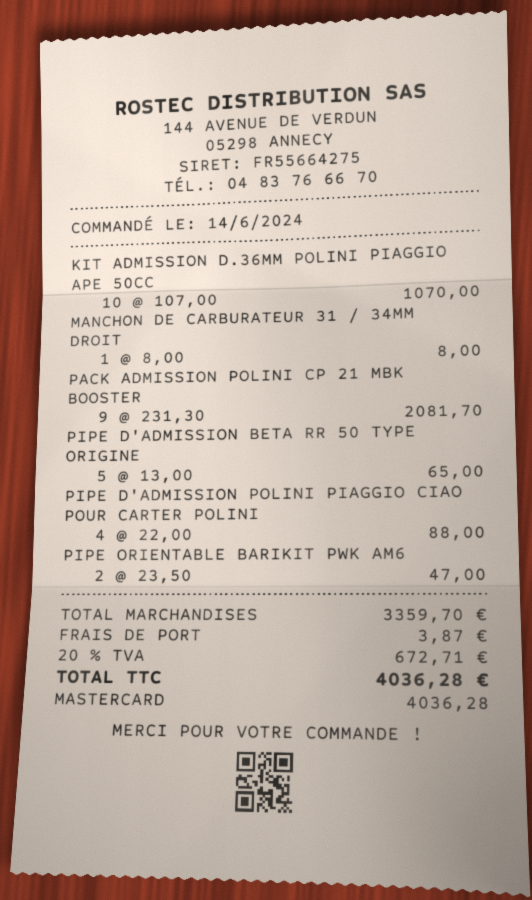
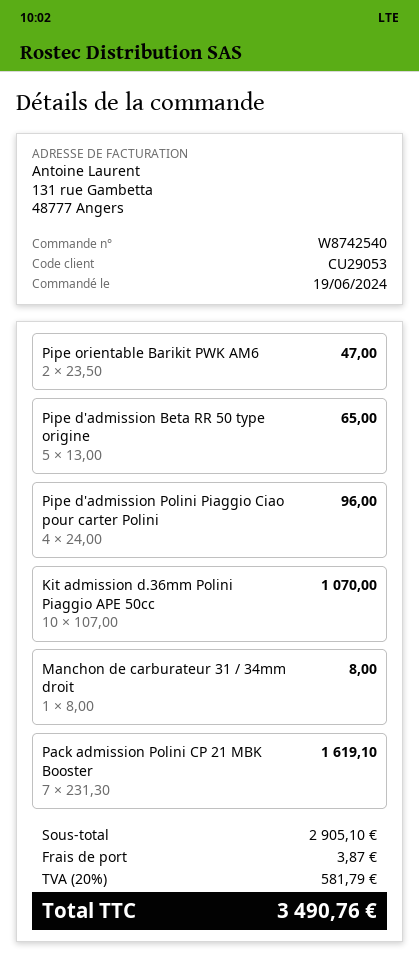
order date: 2024-06-14 -> 2024-06-19
PACK ADMISSION POLINI CP 21 MBK BOOSTER: 9 x 231.30 = 2081.70 -> 7 x 231.30 = 1619.10
PIPE D'ADMISSION POLINI PIAGGIO CIAO POUR CARTER POLINI: 4 x 22.00 = 88.00 -> 4 x 24.00 = 96.00
subtotal: 3359.70 -> 2905.10
tax: 20% = 672.71 -> 20% = 581.79
total: 4036.28 -> 3490.76

